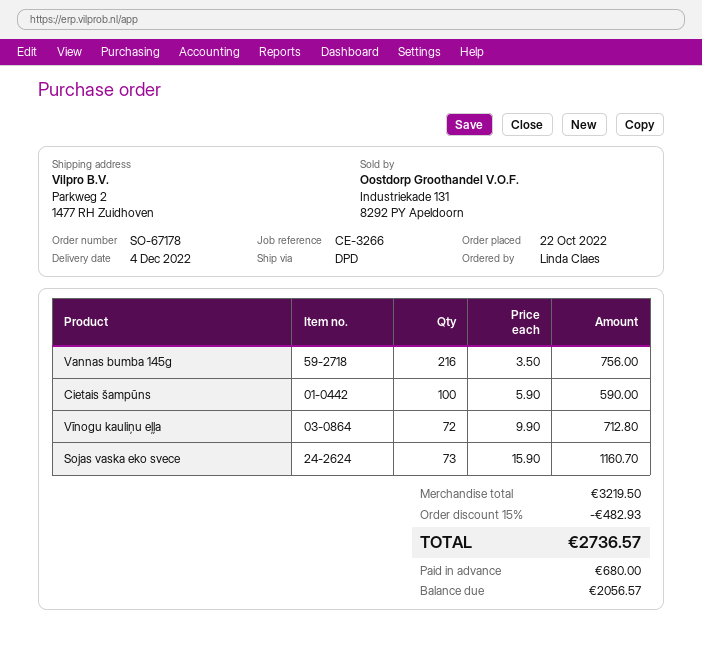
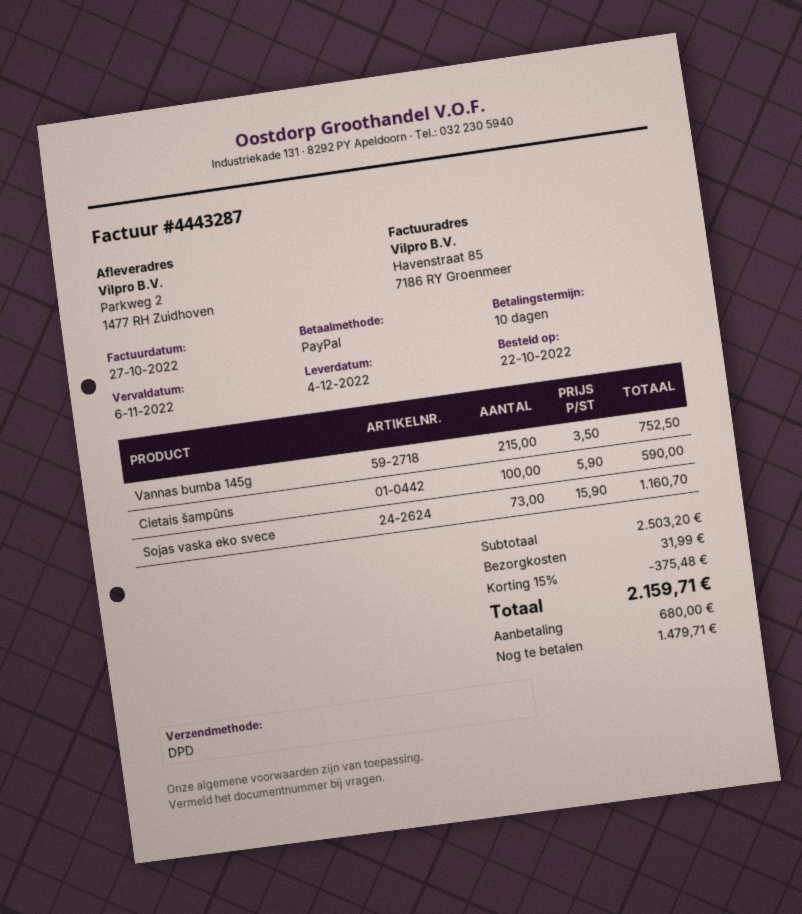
Vannas bumba 145g: 216 x 3.50 = 756.00 -> 215 x 3.50 = 752.50
Vīnogu kauliņu eļļa: 72 x 9.90 = 712.80 -> none
subtotal: 3219.50 -> 2503.20
discount: 15% = 482.93 -> 15% = 375.48
shipping: none -> 31.99
total: 2736.57 -> 2159.71
balance: 2056.57 -> 1479.71

